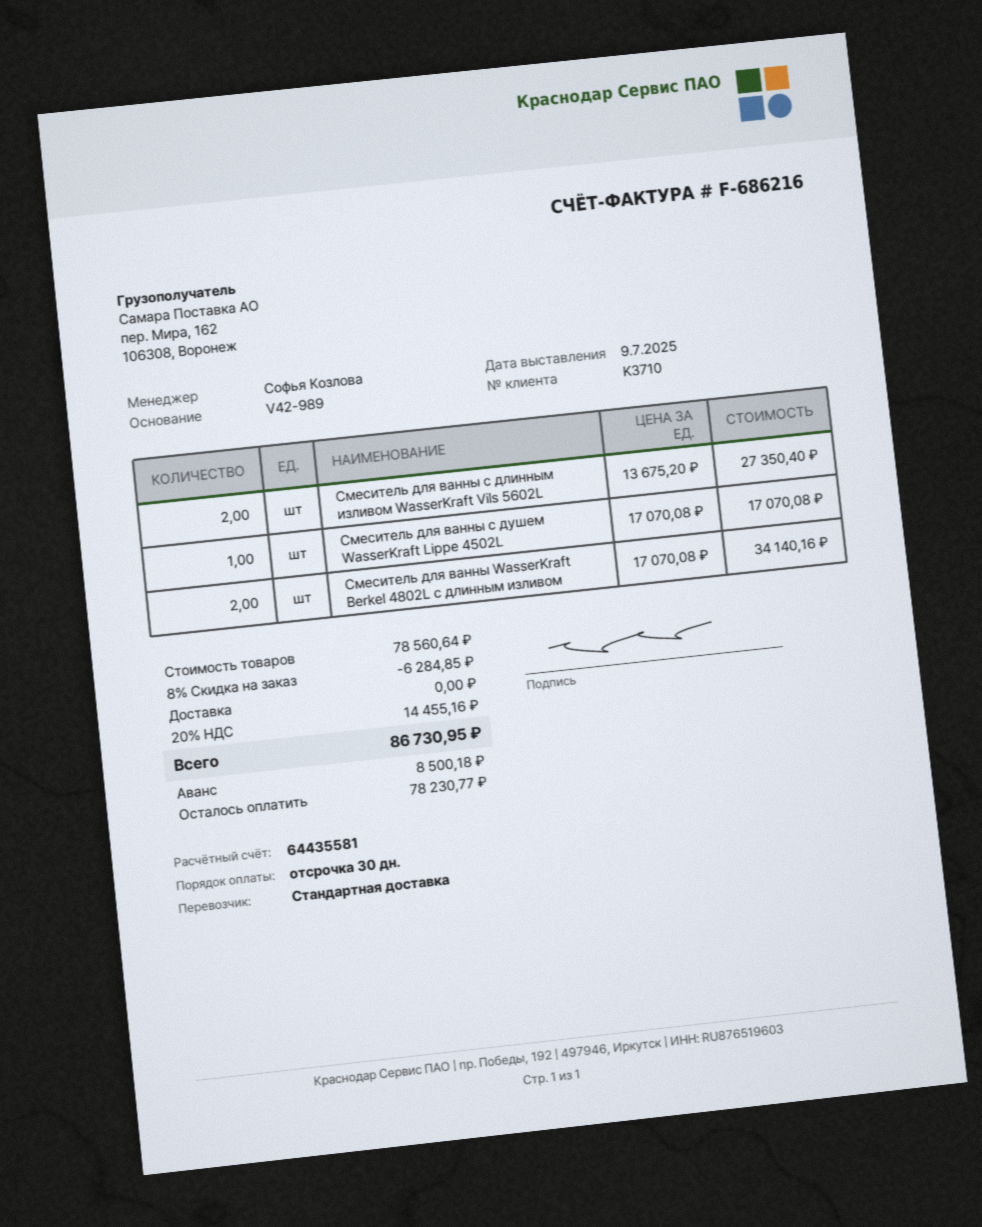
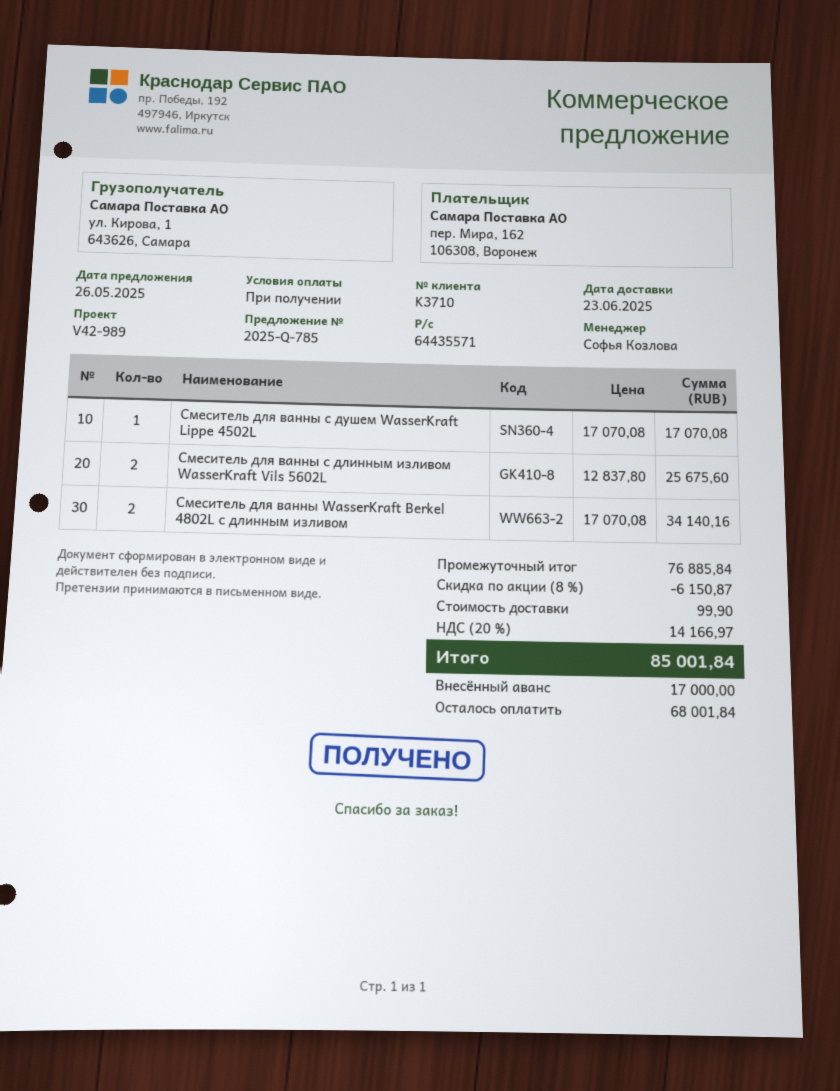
payment terms: 30 days -> on receipt
bank account: 64435581 -> 64435571
ship to: пер. Мира, 162, 106308, Воронеж -> ул. Кирова, 1, 643626, Самара
Смеситель для ванны с длинным изливом WasserKraft Vils 5602L: 2 x 13675.20 = 27350.40 -> 2 x 12837.80 = 25675.60
subtotal: 78560.64 -> 76885.84
discount: 8% = 6284.85 -> 8% = 6150.87
shipping: 0.00 -> 99.90
tax: 20% = 14455.16 -> 20% = 14166.97
total: 86730.95 -> 85001.84
deposit: 8500.18 -> 17000.00
balance: 78230.77 -> 68001.84

